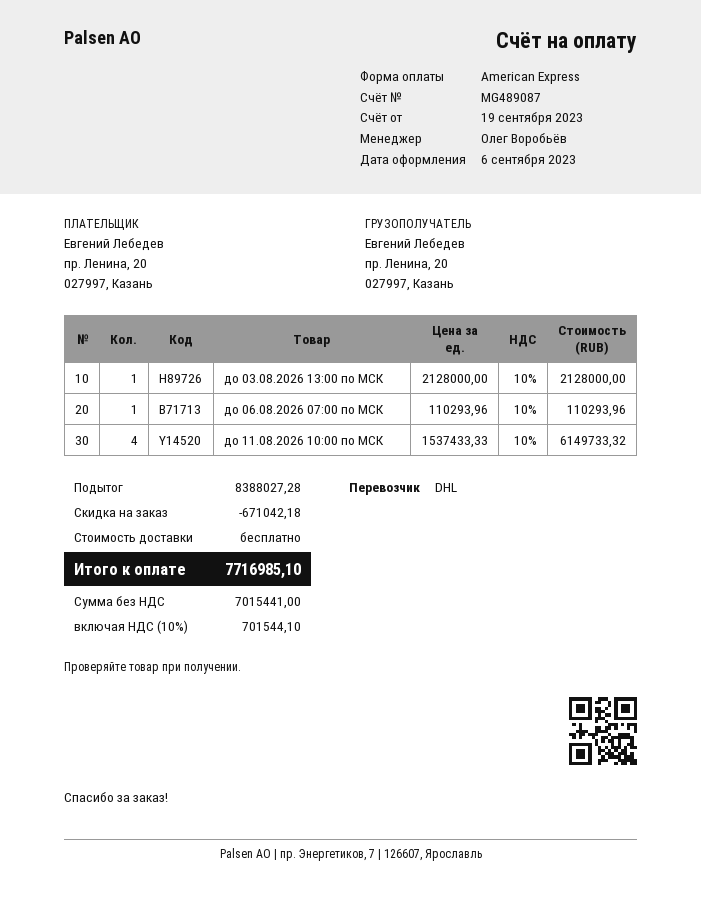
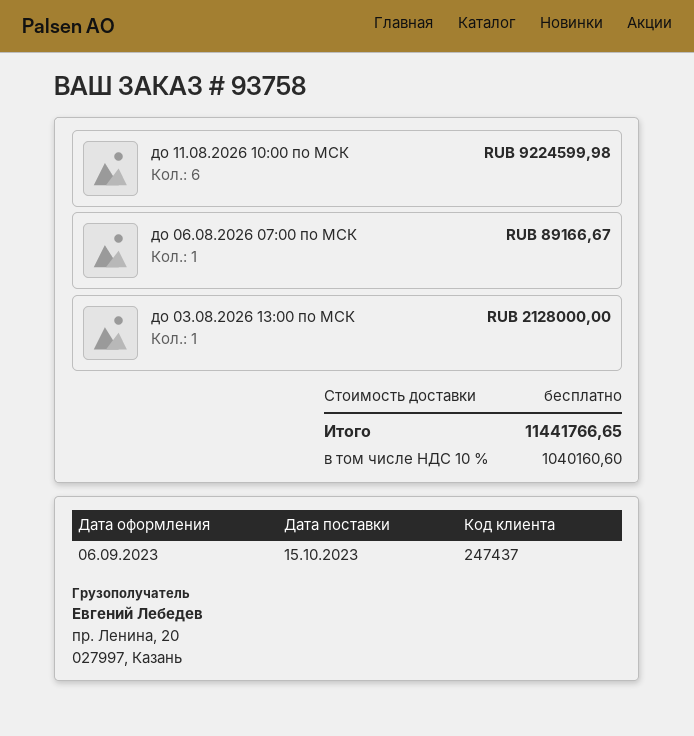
до 06.08.2026 07:00 по МСК: 1 for 110293.96 -> 1 for 89166.67
до 11.08.2026 10:00 по МСК: 4 for 6149733.32 -> 6 for 9224599.98
discount: 671042.18 -> none
tax: 10% = 701544.10 -> 10% = 1040160.60
total: 7716985.10 -> 11441766.65

